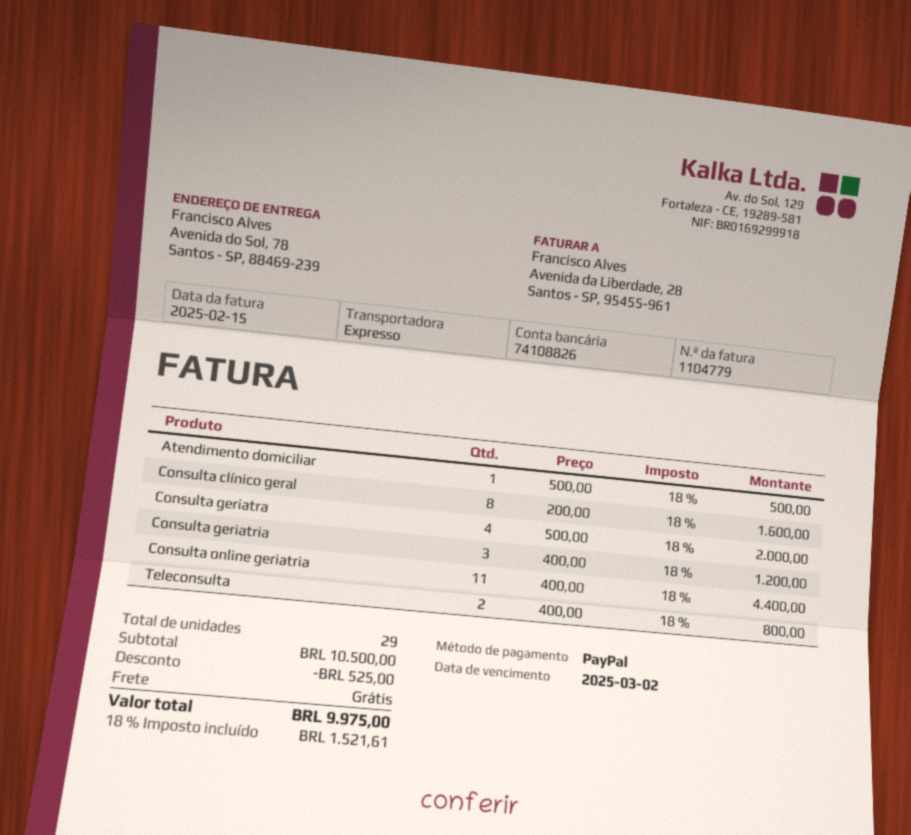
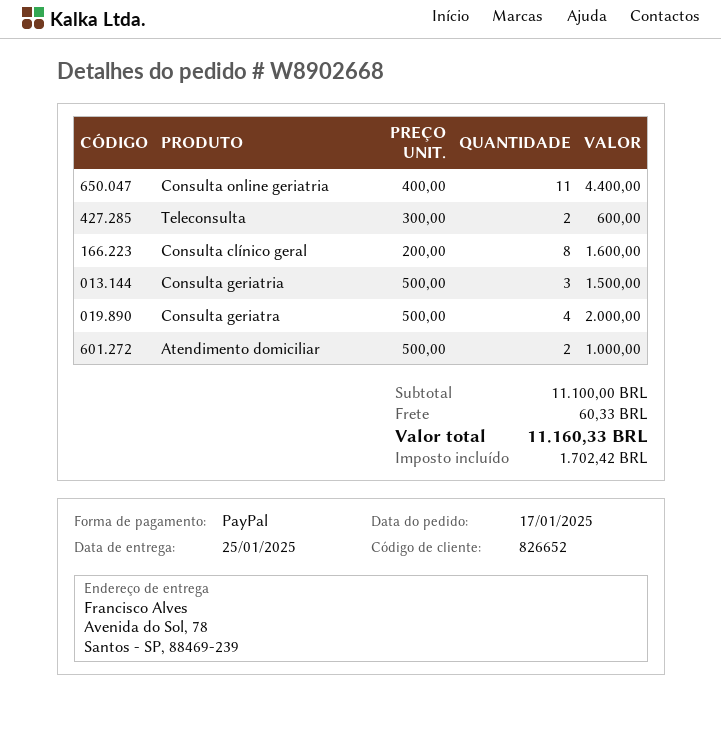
Atendimento domiciliar: 1 x 500.00 = 500.00 -> 2 x 500.00 = 1000.00
Consulta geriatria: 3 x 400.00 = 1200.00 -> 3 x 500.00 = 1500.00
Teleconsulta: 2 x 400.00 = 800.00 -> 2 x 300.00 = 600.00
subtotal: 10500.00 -> 11100.00
discount: 525.00 -> none
shipping: 0.00 -> 60.33
tax: 1521.61 -> 1702.42
total: 9975.00 -> 11160.33

